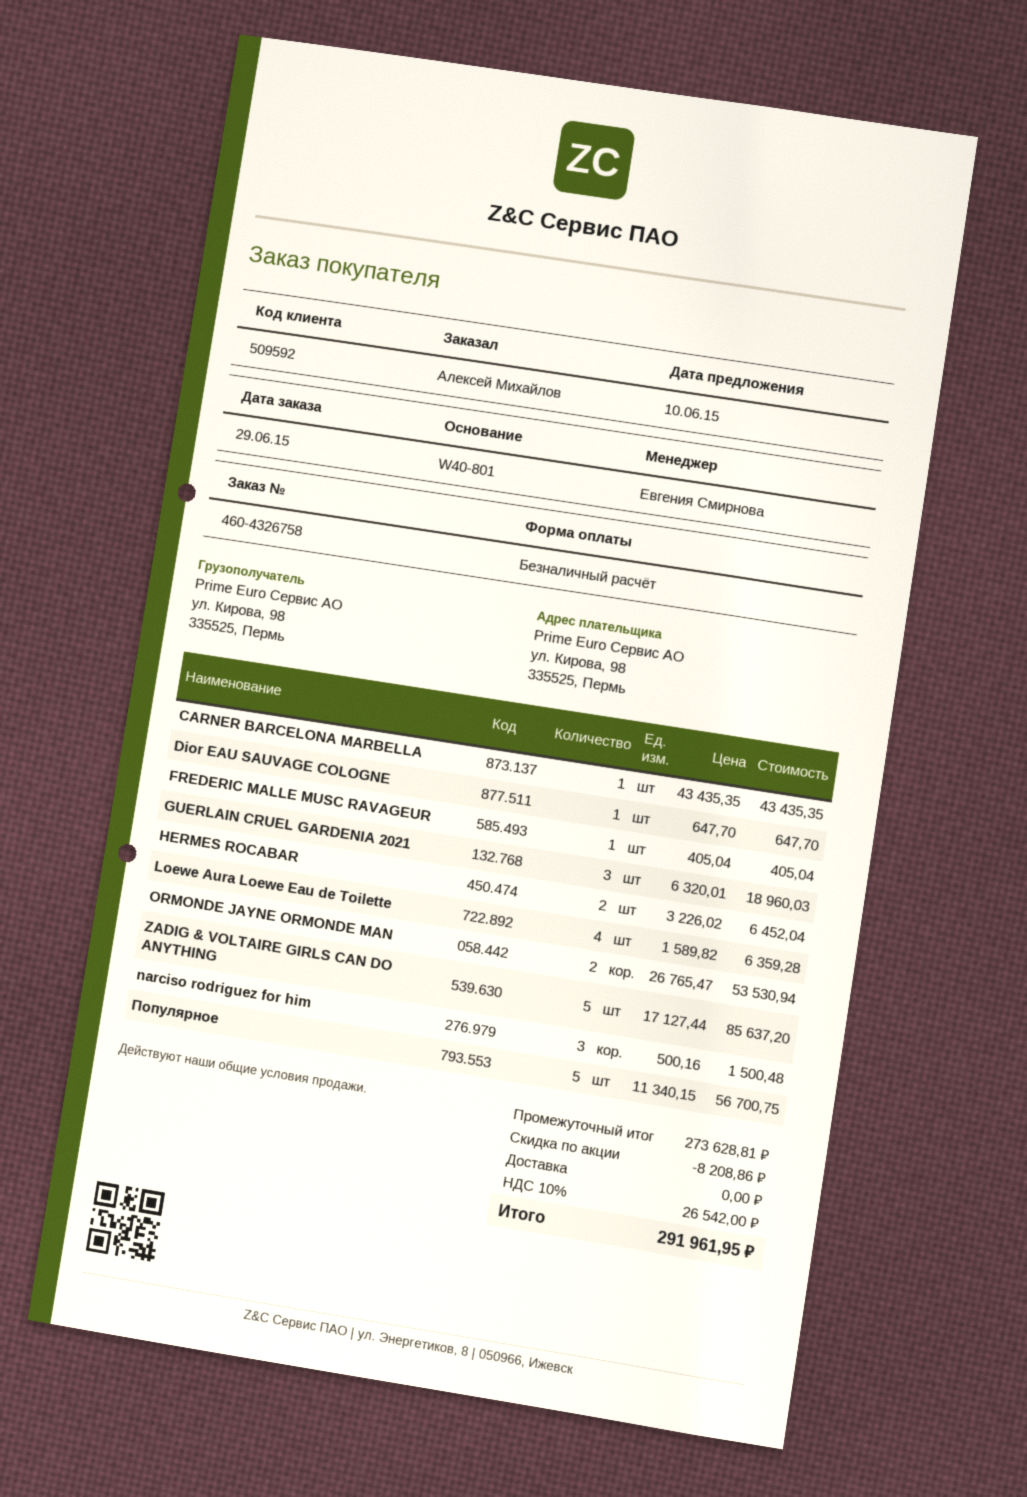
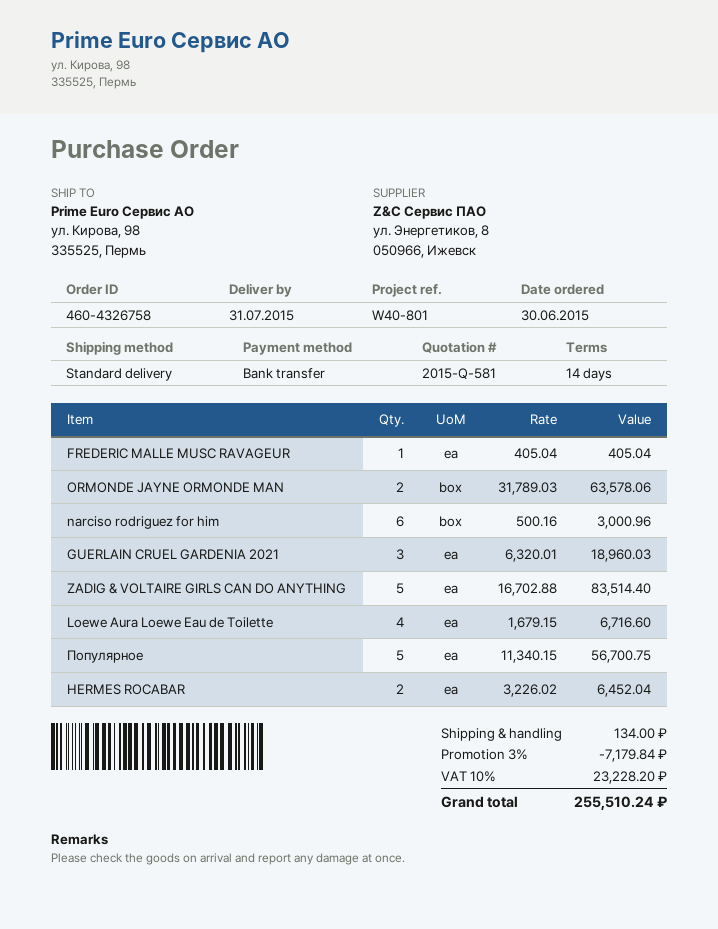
order date: 2015-06-29 -> 2015-06-30
CARNER BARCELONA MARBELLA: 1 x 43435.35 = 43435.35 -> none
Dior EAU SAUVAGE COLOGNE: 1 x 647.70 = 647.70 -> none
Loewe Aura Loewe Eau de Toilette: 4 x 1589.82 = 6359.28 -> 4 x 1679.15 = 6716.60
ORMONDE JAYNE ORMONDE MAN: 2 x 26765.47 = 53530.94 -> 2 x 31789.03 = 63578.06
ZADIG & VOLTAIRE GIRLS CAN DO ANYTHING: 5 x 17127.44 = 85637.20 -> 5 x 16702.88 = 83514.40
narciso rodriguez for him: 3 x 500.16 = 1500.48 -> 6 x 500.16 = 3000.96
discount: 8208.86 -> 7179.84
shipping: 0.00 -> 134.00
tax: 10% = 26542.00 -> 10% = 23228.20
total: 291961.95 -> 255510.24

